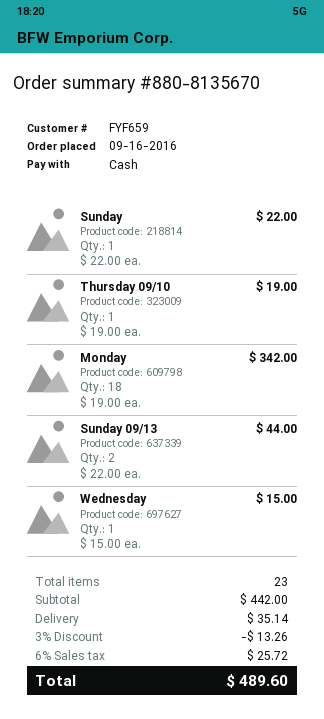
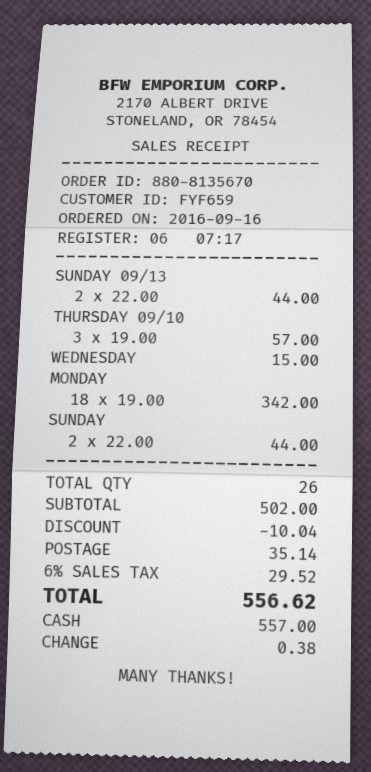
Sunday: 1 x 22.00 = 22.00 -> 2 x 22.00 = 44.00
Thursday 09/10: 1 x 19.00 = 19.00 -> 3 x 19.00 = 57.00
total quantity: 23 -> 26
subtotal: 442.00 -> 502.00
discount: 13.26 -> 10.04
tax: 6% = 25.72 -> 6% = 29.52
total: 489.60 -> 556.62

